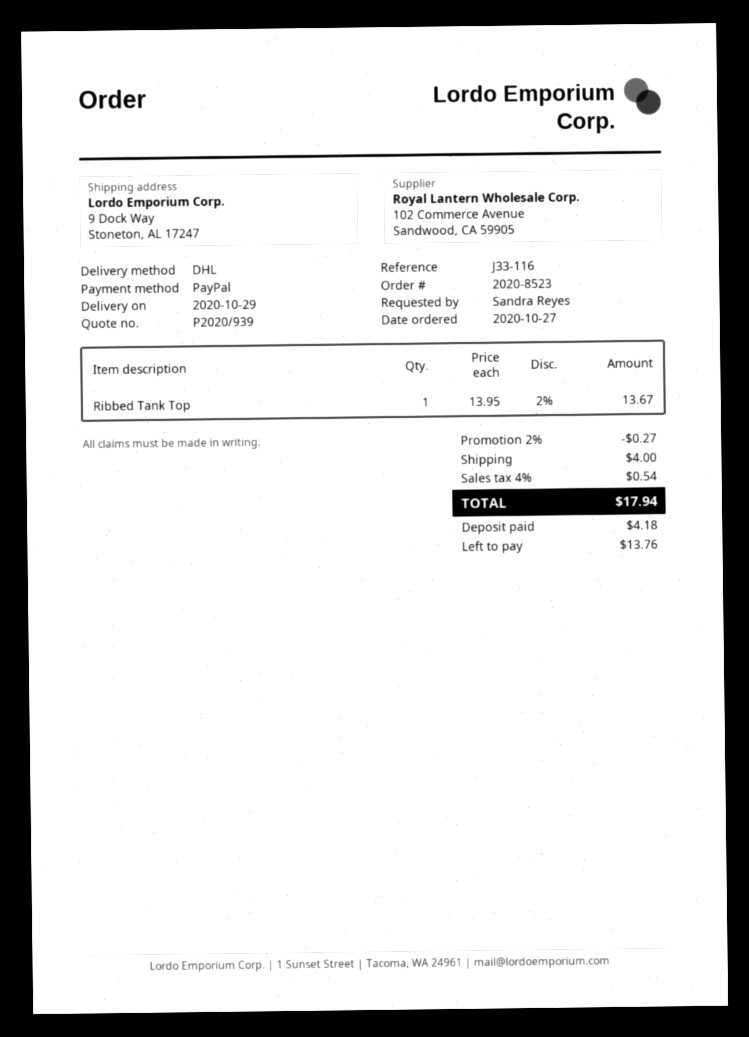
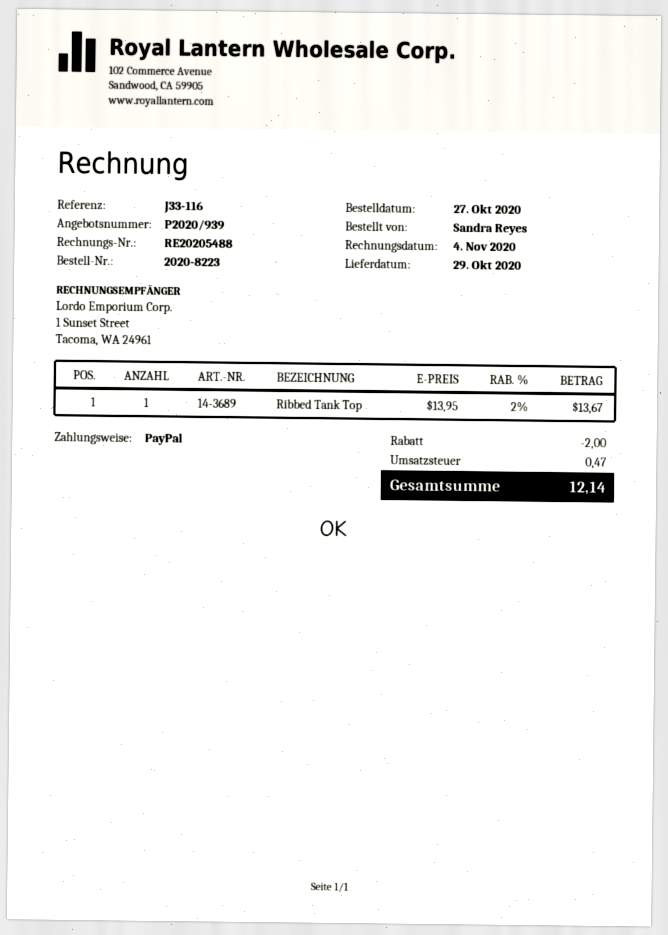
order number: 2020-8523 -> 2020-8223
discount: 0.27 -> 2.00
shipping: 4.00 -> none
tax: 0.54 -> 0.47
total: 17.94 -> 12.14

